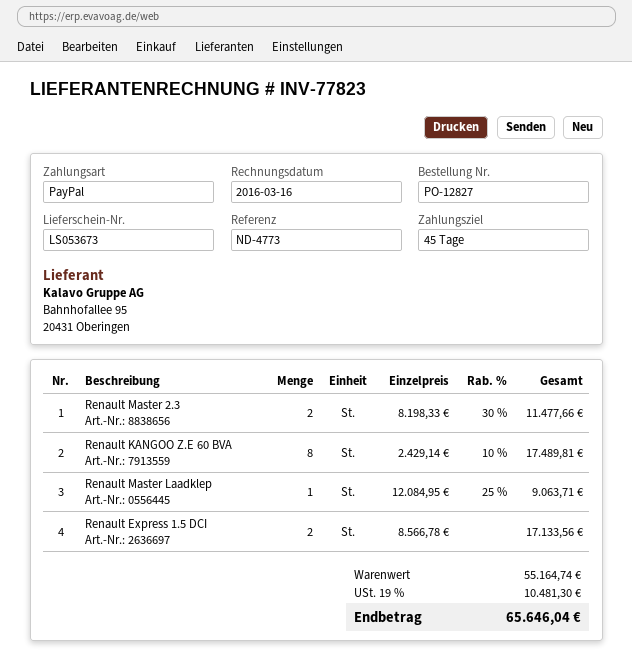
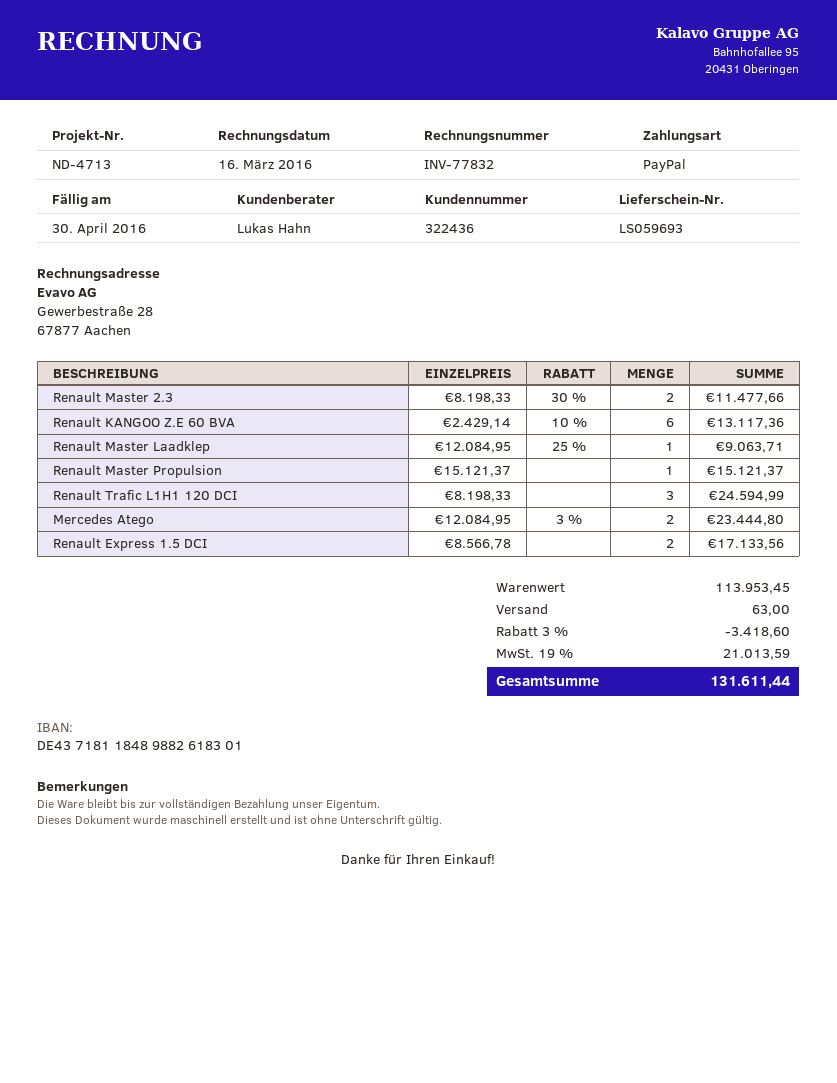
delivery note number: LS053673 -> LS059693
invoice number: INV-77823 -> INV-77832
reference: ND-4773 -> ND-4713
Renault KANGOO Z.E 60 BVA: 8 x 2429.14 - 10% = 17489.81 -> 6 x 2429.14 - 10% = 13117.36
Renault Master Propulsion: none -> 1 x 15121.37 = 15121.37
Renault Trafic L1H1 120 DCI: none -> 3 x 8198.33 = 24594.99
Mercedes Atego: none -> 2 x 12084.95 - 3% = 23444.80
subtotal: 55164.74 -> 113953.45
discount: none -> 3% = 3418.60
shipping: none -> 63.00
tax: 19% = 10481.30 -> 19% = 21013.59
total: 65646.04 -> 131611.44

